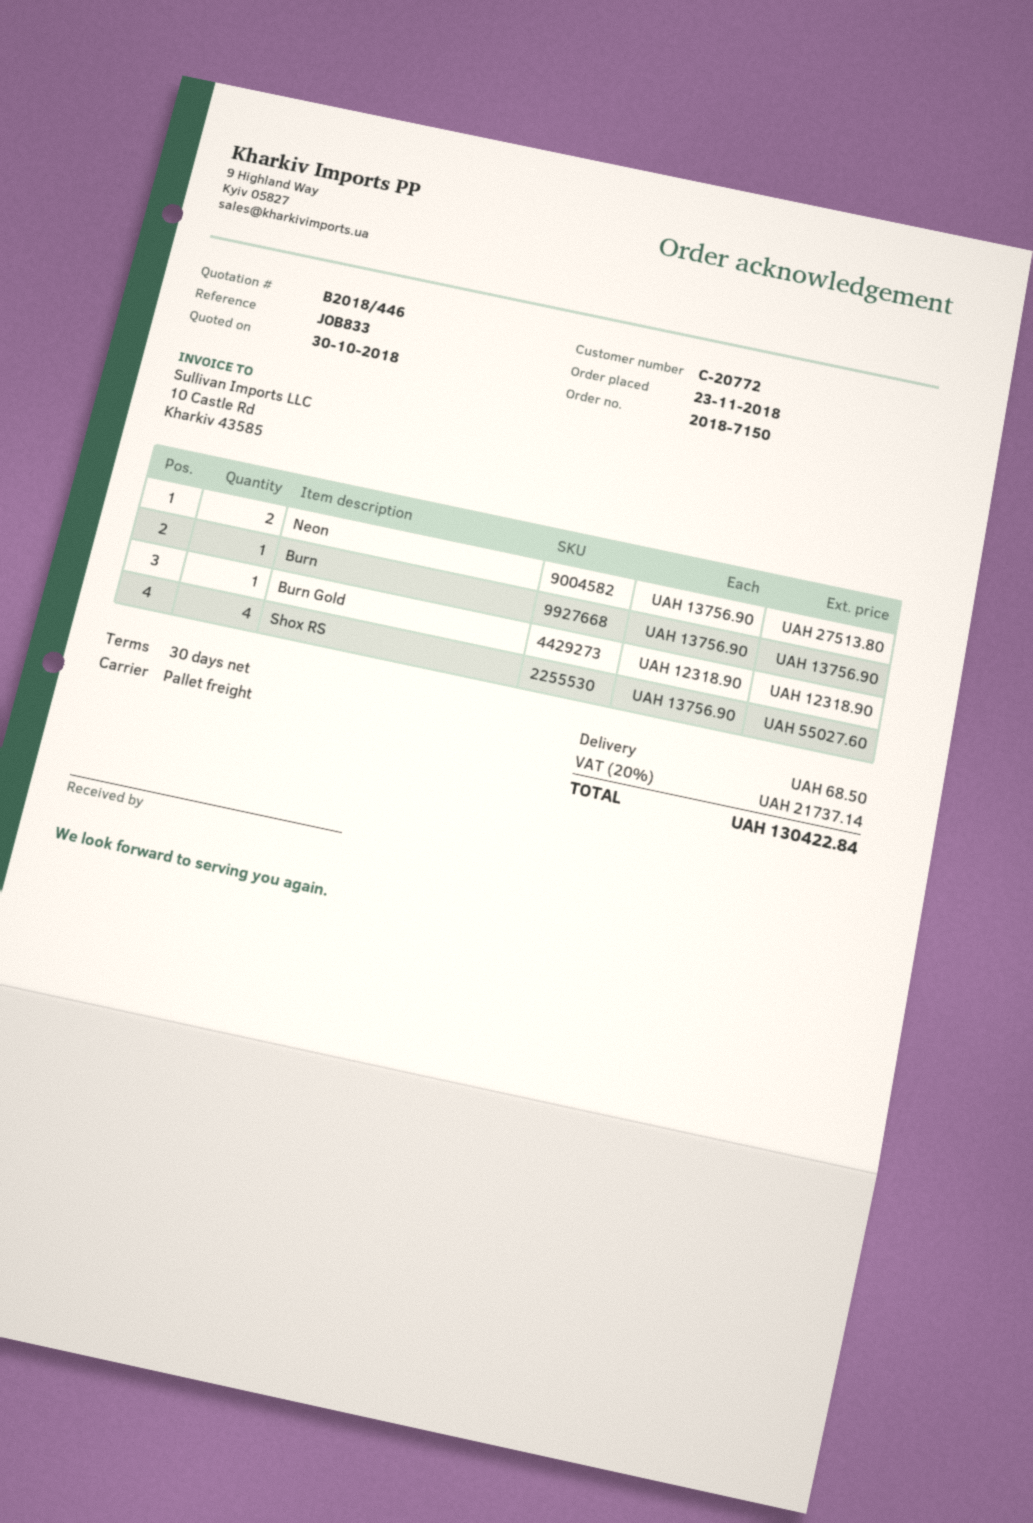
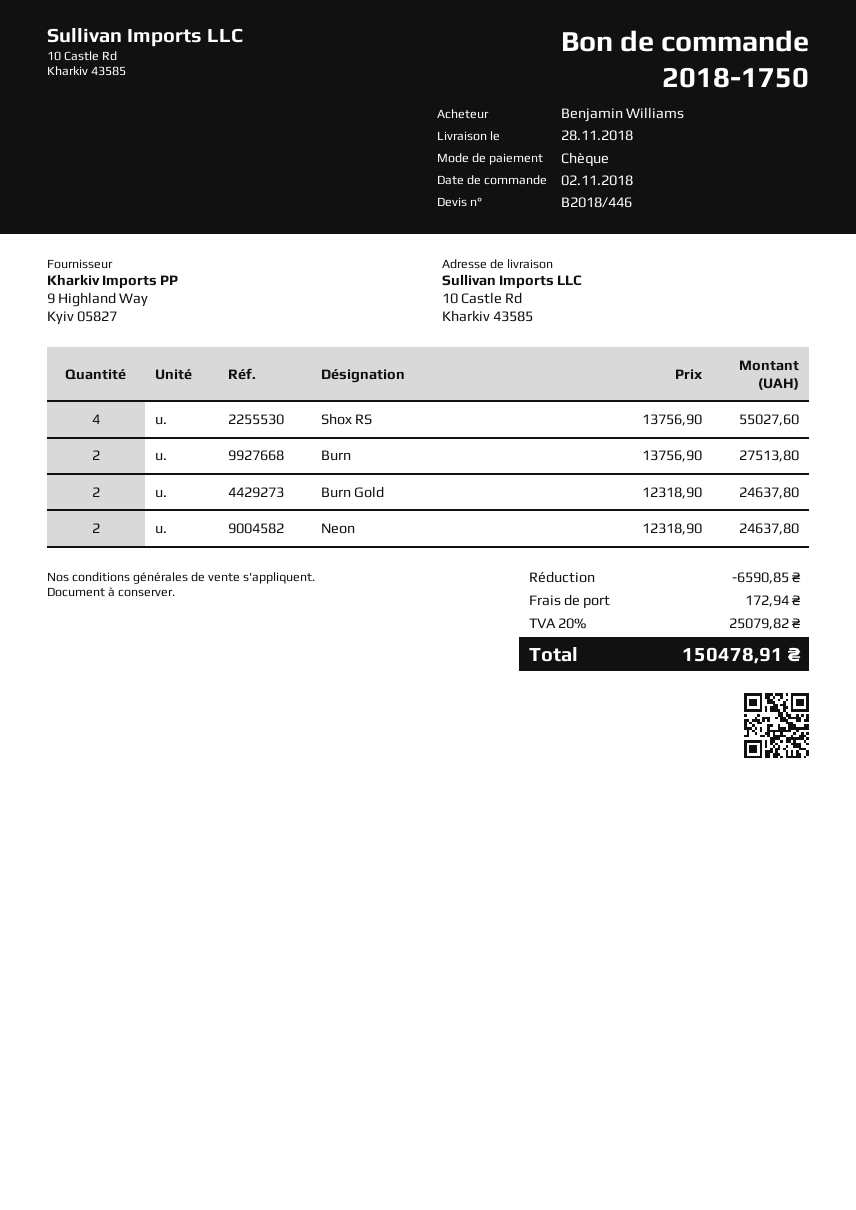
order number: 2018-7150 -> 2018-1750
order date: 2018-11-23 -> 2018-11-02
Neon: 2 x 13756.90 = 27513.80 -> 2 x 12318.90 = 24637.80
Burn: 1 x 13756.90 = 13756.90 -> 2 x 13756.90 = 27513.80
Burn Gold: 1 x 12318.90 = 12318.90 -> 2 x 12318.90 = 24637.80
discount: none -> 6590.85
shipping: 68.50 -> 172.94
tax: 20% = 21737.14 -> 20% = 25079.82
total: 130422.84 -> 150478.91

